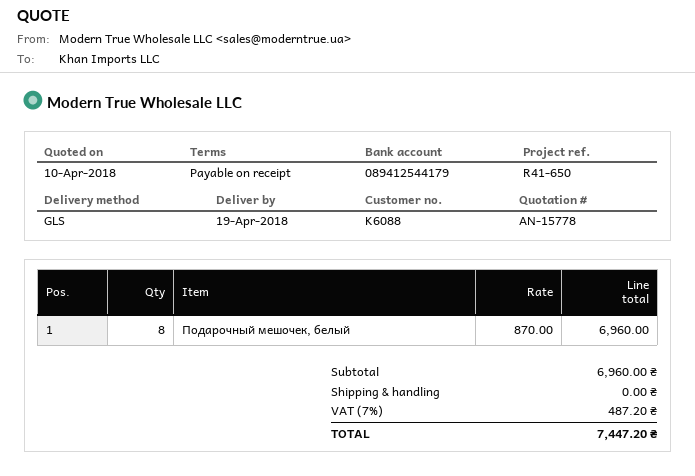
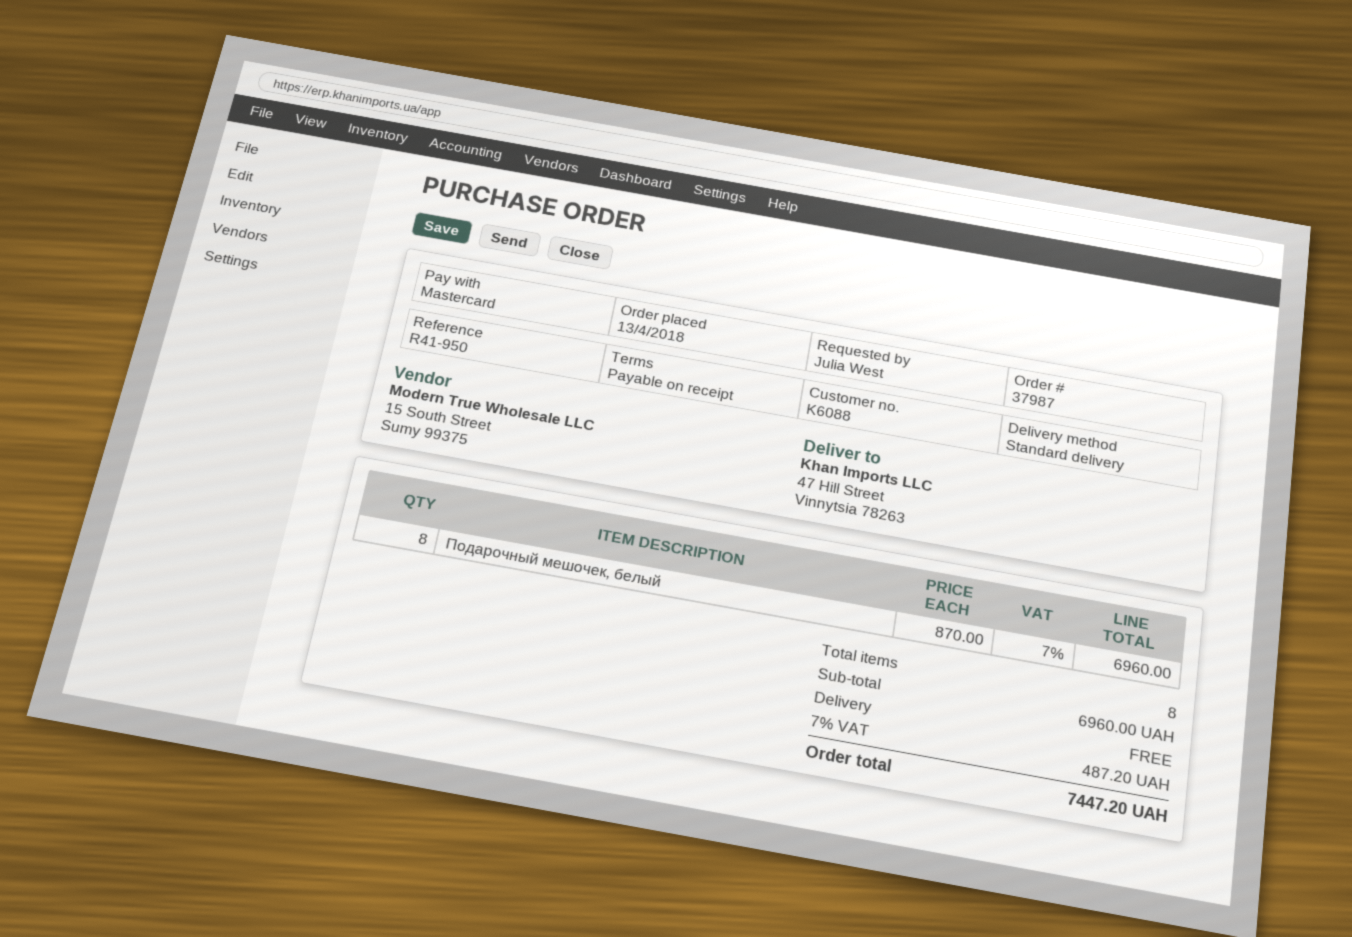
reference: R41-650 -> R41-950
shipping method: GLS -> standard

